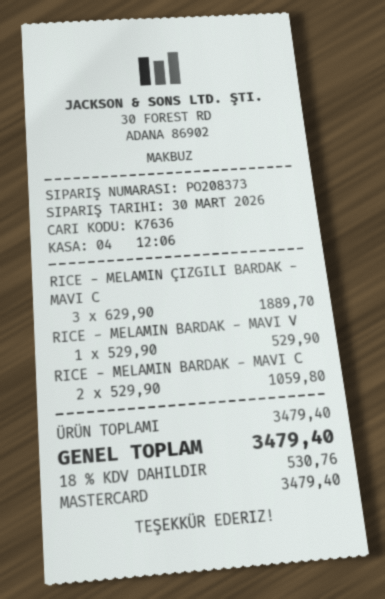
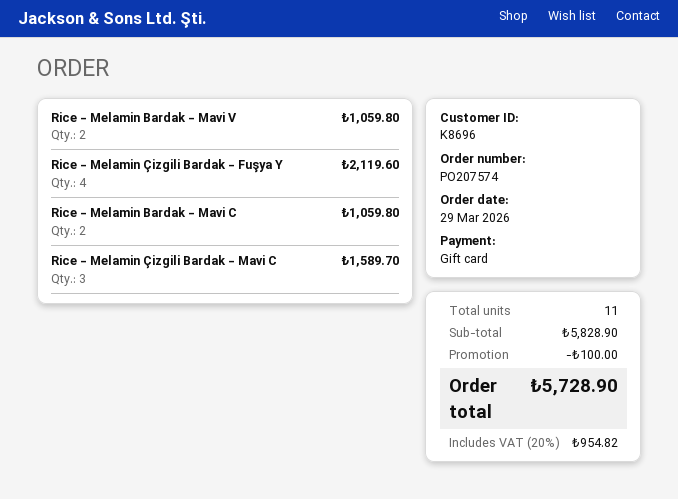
order number: PO208373 -> PO207574
order date: 2026-03-30 -> 2026-03-29
customer number: K7636 -> K8696
payment method: Mastercard -> gift card
RICE - MELAMIN ÇIZGILI BARDAK - MAVI C: 3 for 1889.70 -> 3 for 1589.70
RICE - MELAMIN BARDAK - MAVI V: 1 for 529.90 -> 2 for 1059.80
Rice - Melamin Çizgili Bardak - Fuşya Y: none -> 4 for 2119.60
subtotal: 3479.40 -> 5828.90
discount: none -> 100.00
tax: 18% = 530.76 -> 20% = 954.82
total: 3479.40 -> 5728.90

